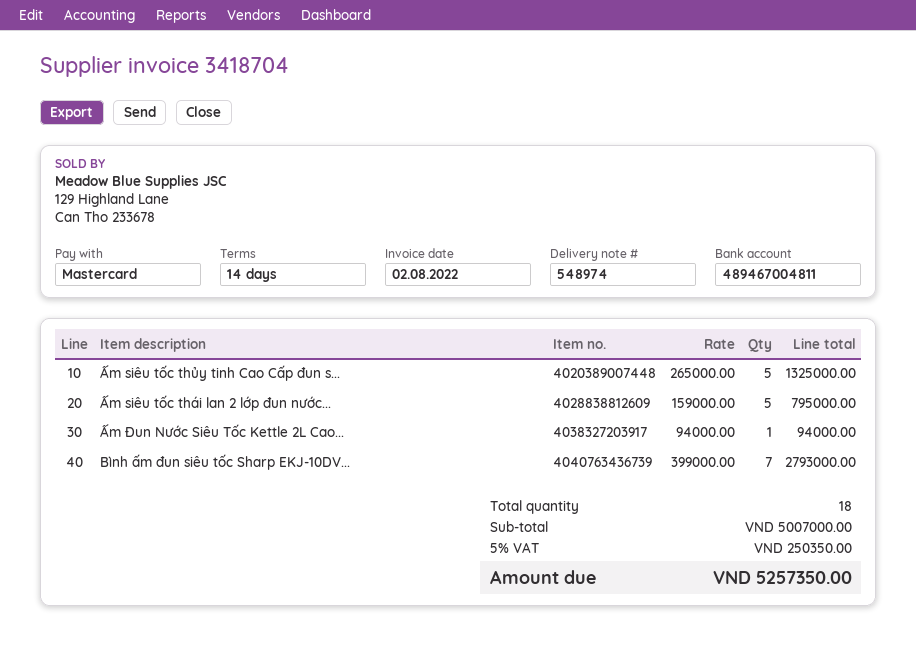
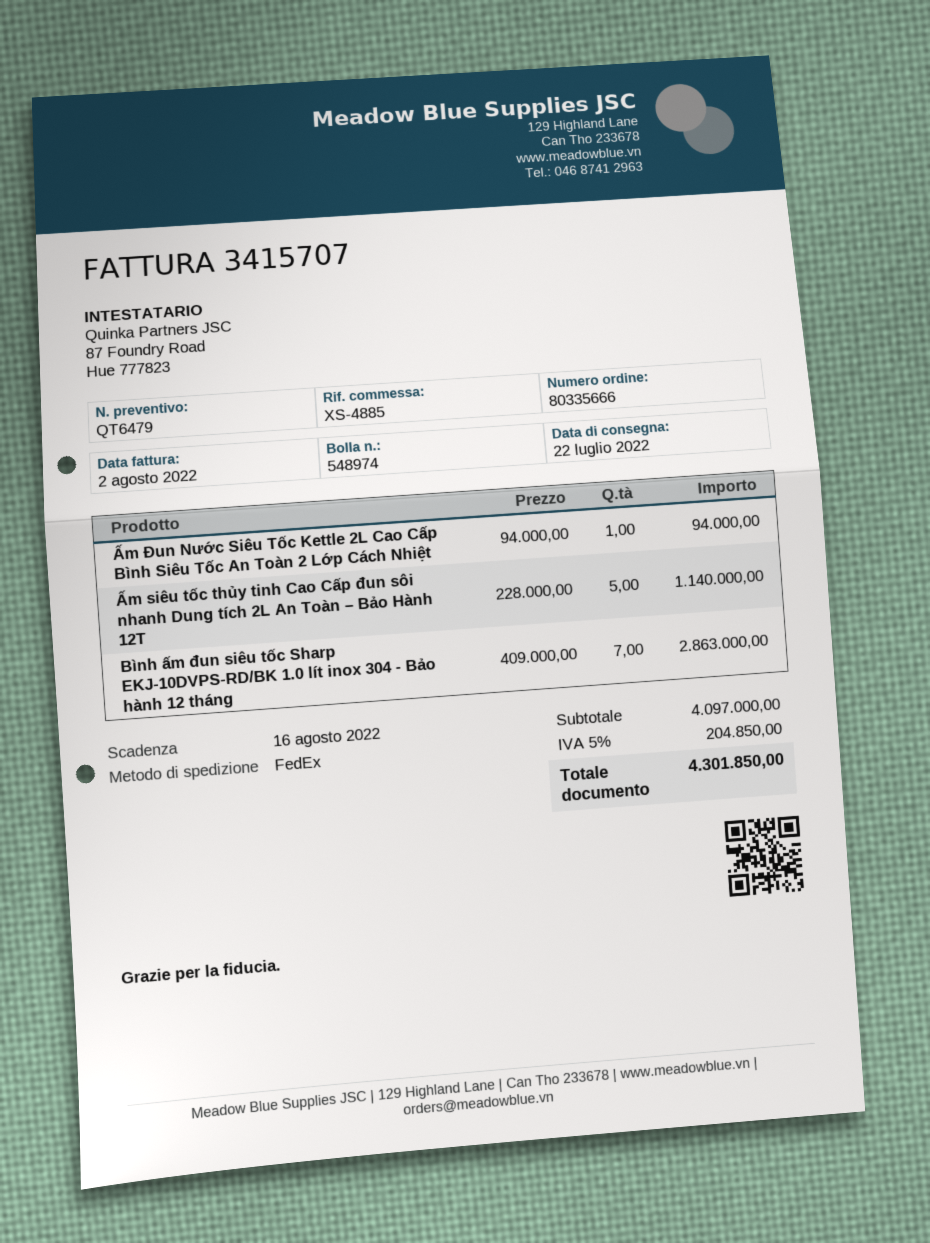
invoice number: 3418704 -> 3415707
Ấm siêu tốc thủy tinh Cao Cấp đun s...: 5 x 265000.00 = 1325000.00 -> 5 x 228000.00 = 1140000.00
Ấm siêu tốc thái lan 2 lớp đun nước...: 5 x 159000.00 = 795000.00 -> none
Bình ấm đun siêu tốc Sharp EKJ-10DV...: 7 x 399000.00 = 2793000.00 -> 7 x 409000.00 = 2863000.00
subtotal: 5007000.00 -> 4097000.00
tax: 5% = 250350.00 -> 5% = 204850.00
total: 5257350.00 -> 4301850.00

